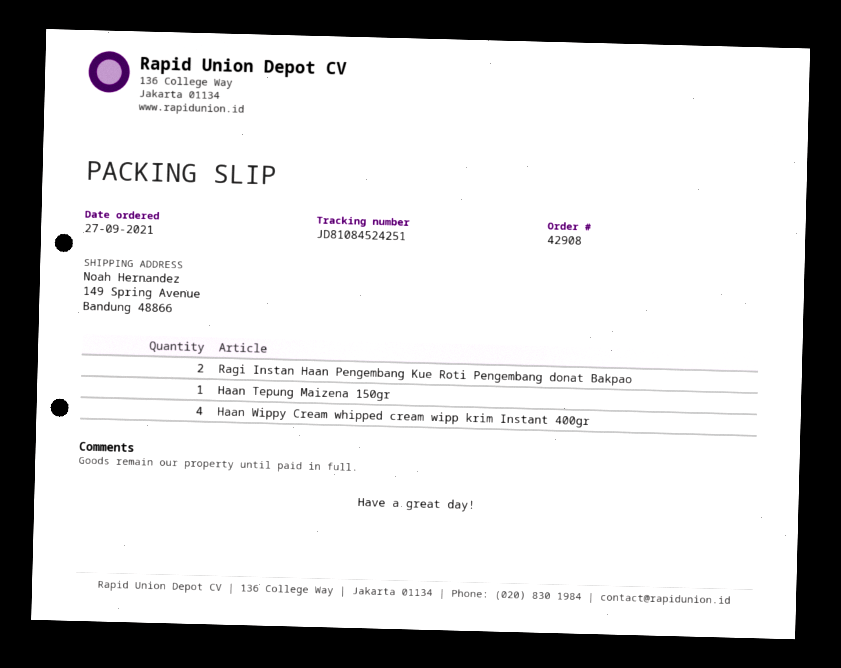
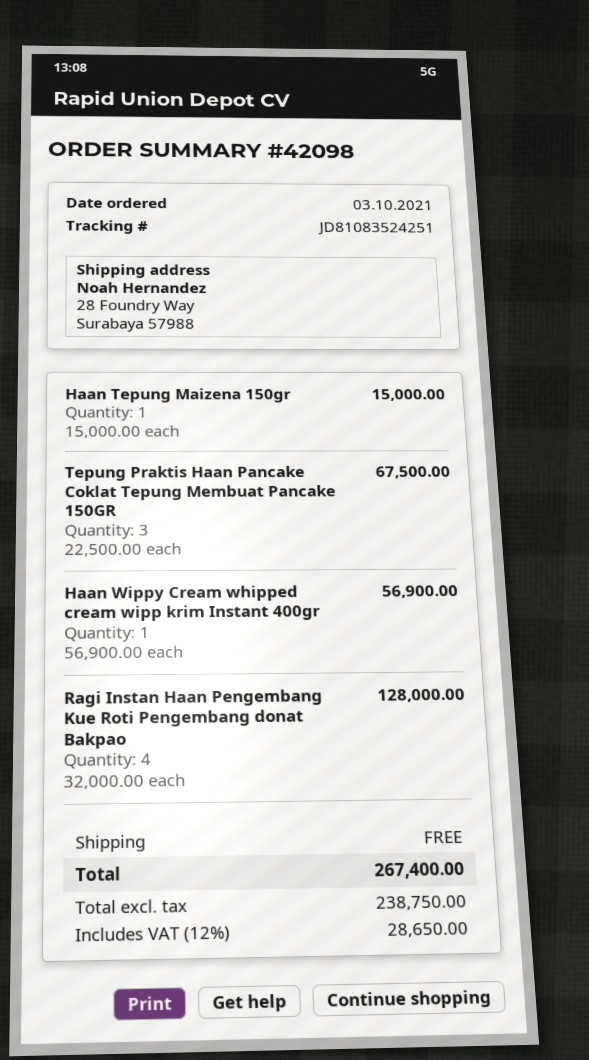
order number: 42908 -> 42098
order date: 2021-09-27 -> 2021-10-03
tracking number: JD81084524251 -> JD81083524251
ship to: 149 Spring Avenue, Bandung 48866 -> 28 Foundry Way, Surabaya 57988
Ragi Instan Haan Pengembang Kue Roti Pengembang donat Bakpao: 2 -> 4
Haan Wippy Cream whipped cream wipp krim Instant 400gr: 4 -> 1
Tepung Praktis Haan Pancake Coklat Tepung Membuat Pancake 150GR: none -> 3

